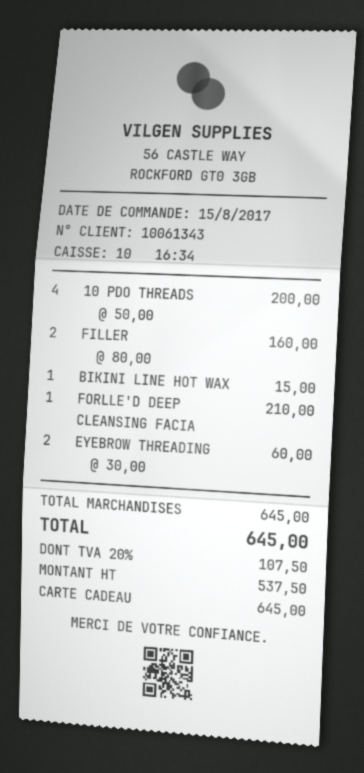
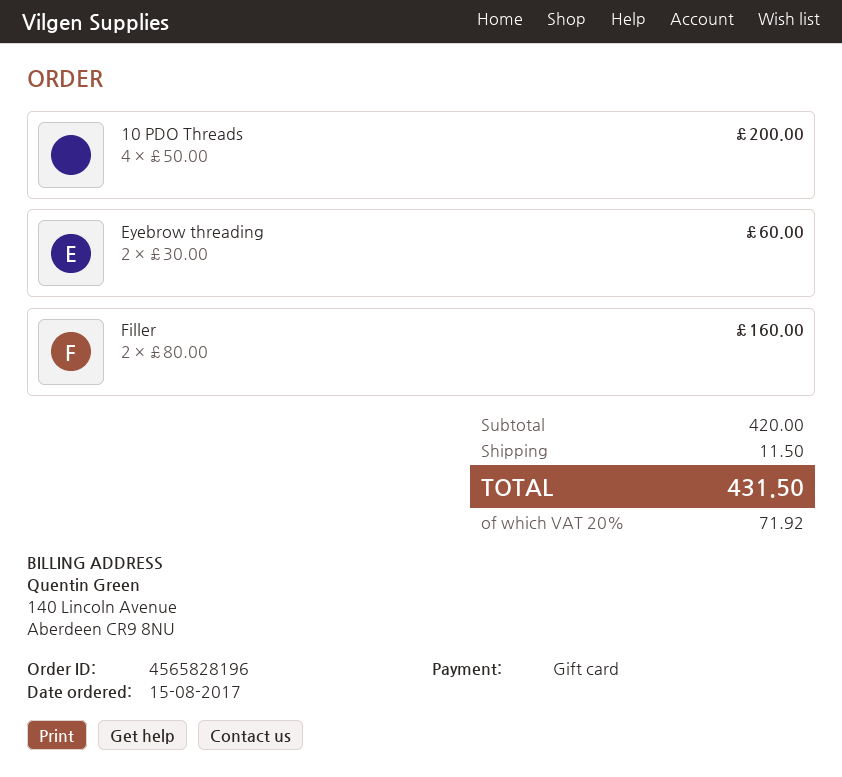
BIKINI LINE HOT WAX: 1 x 15.00 = 15.00 -> none
FORLLE'D DEEP CLEANSING FACIA: 1 x 210.00 = 210.00 -> none
subtotal: 645.00 -> 420.00
shipping: none -> 11.50
tax: 20% = 107.50 -> 20% = 71.92
total: 645.00 -> 431.50

